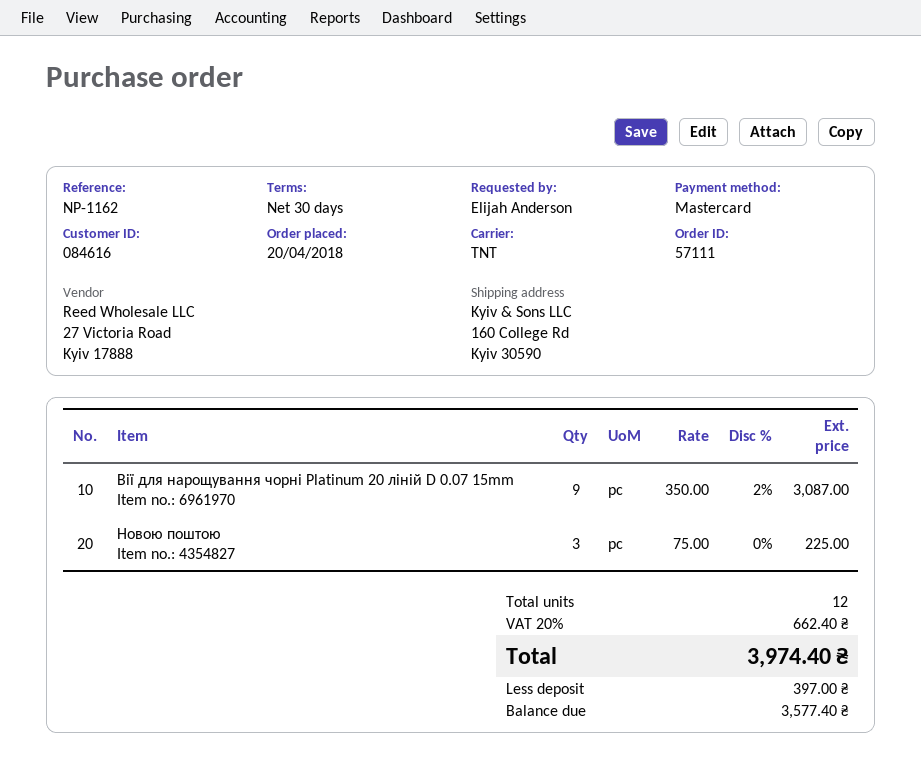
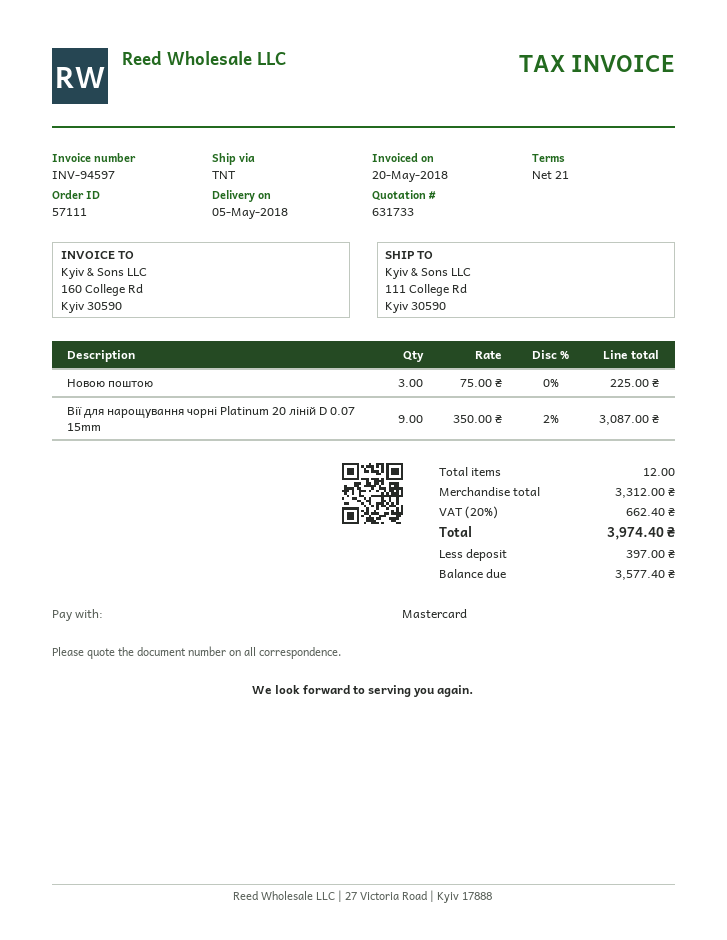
payment terms: 30 days -> 21 days
ship to: 160 College Rd, Kyiv 30590 -> 111 College Rd, Kyiv 30590

